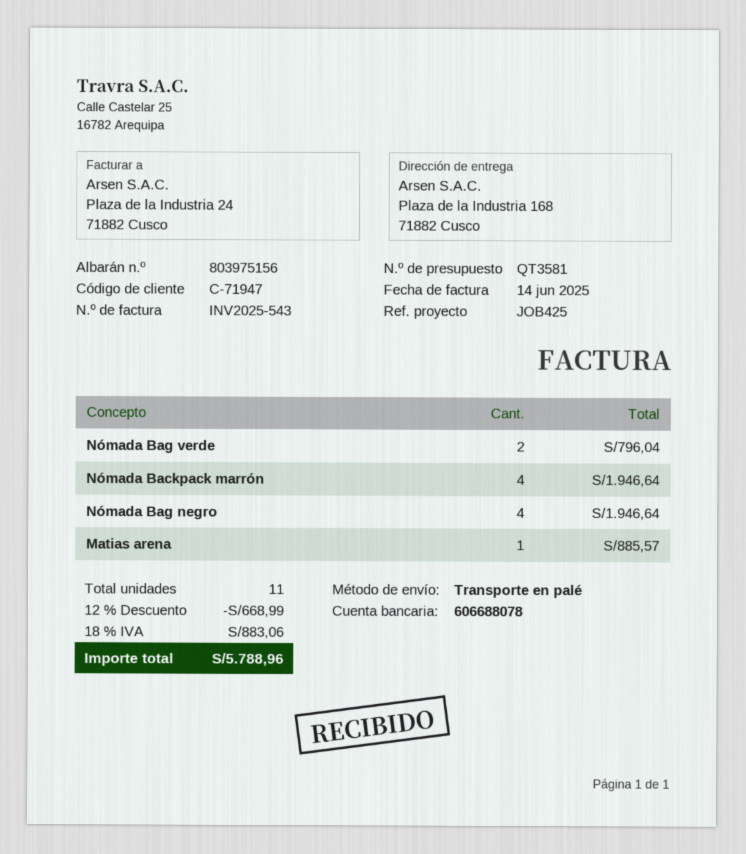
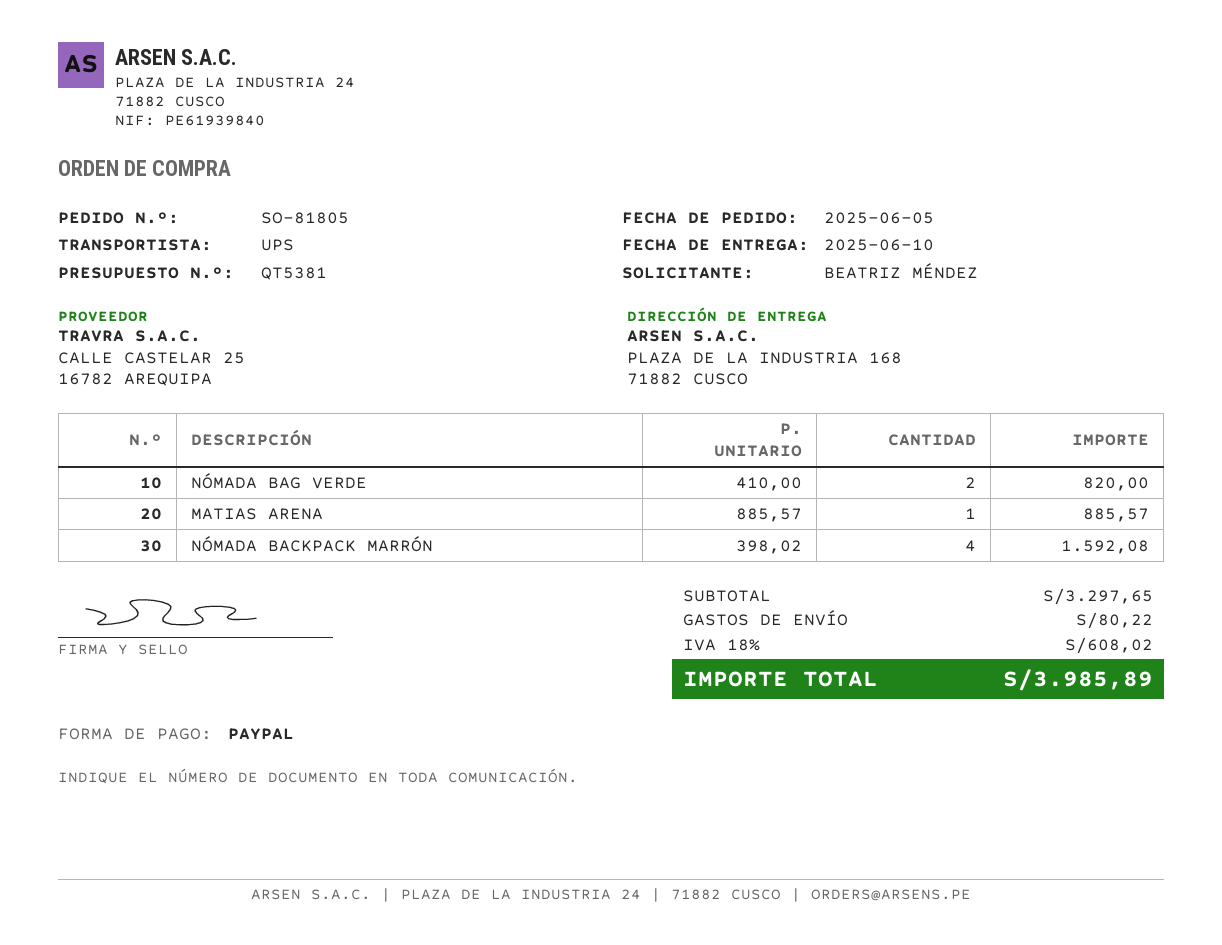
quote number: QT3581 -> QT5381
shipping method: pallet freight -> UPS
Nómada Bag verde: 2 for 796.04 -> 2 for 820.00
Nómada Backpack marrón: 4 for 1946.64 -> 4 for 1592.08
Nómada Bag negro: 4 for 1946.64 -> none
discount: 12% = 668.99 -> none
shipping: none -> 80.22
tax: 18% = 883.06 -> 18% = 608.02
total: 5788.96 -> 3985.89

